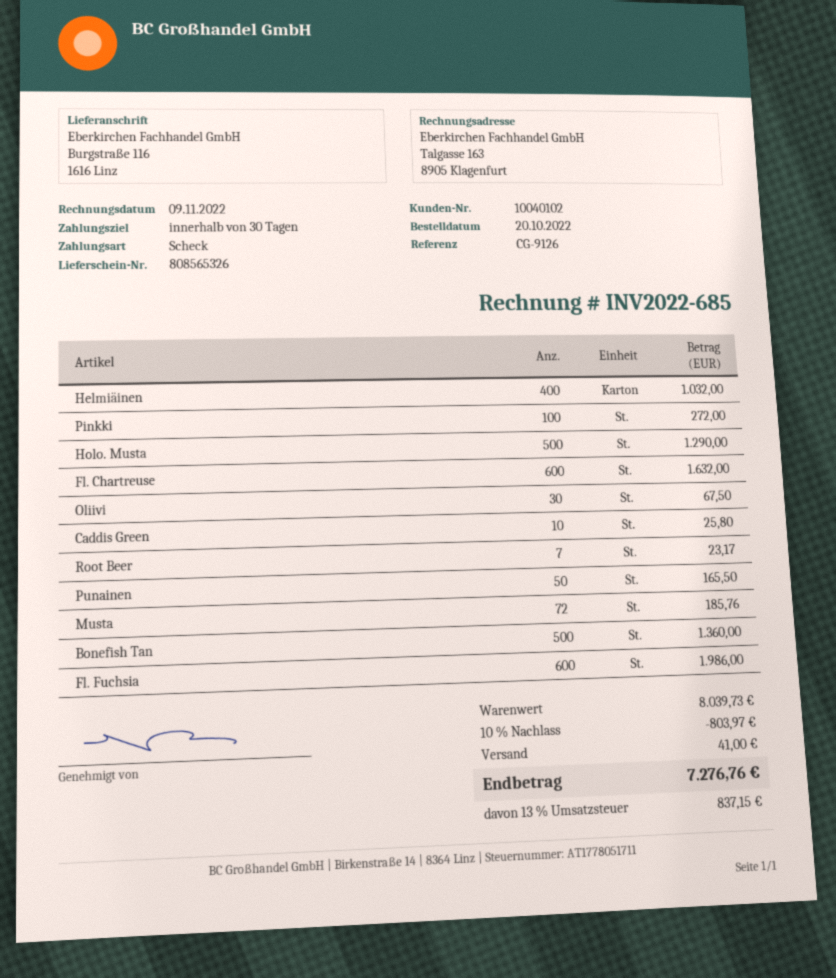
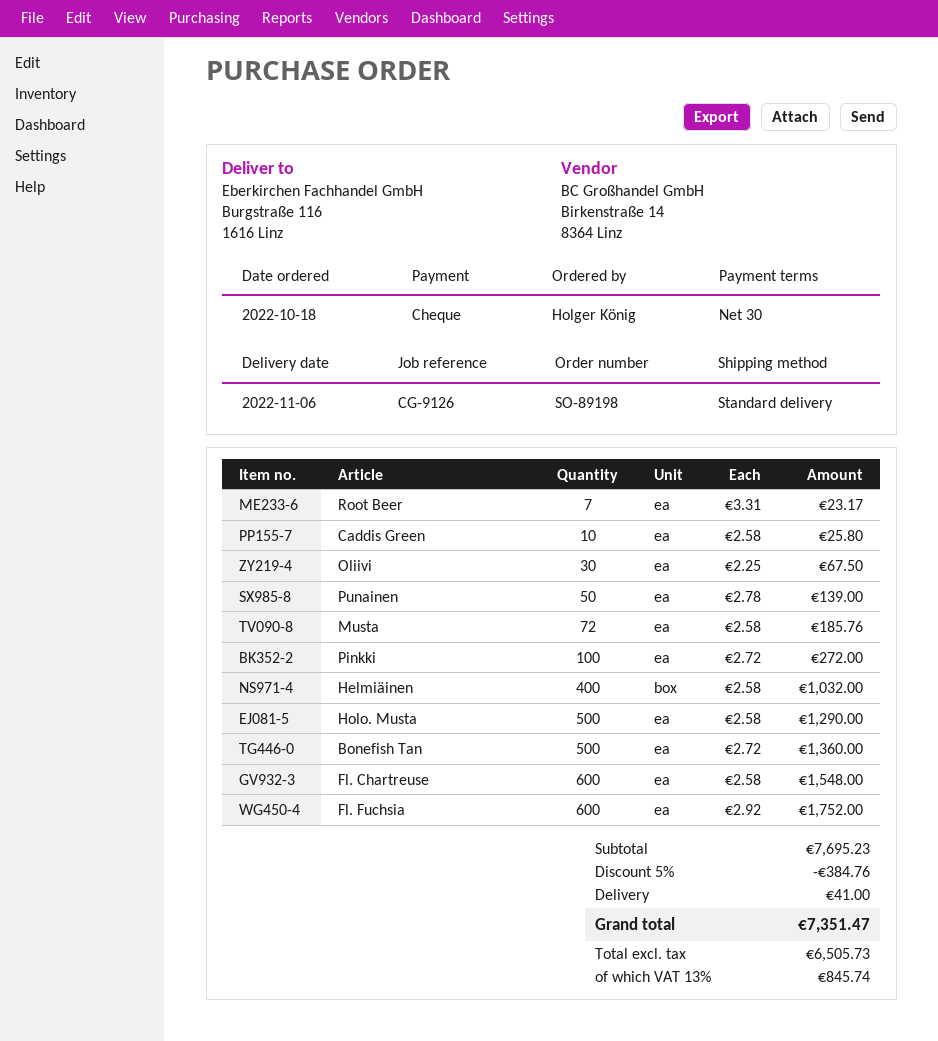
order date: 2022-10-20 -> 2022-10-18
Fl. Chartreuse: 600 for 1632.00 -> 600 for 1548.00
Punainen: 50 for 165.50 -> 50 for 139.00
Fl. Fuchsia: 600 for 1986.00 -> 600 for 1752.00
subtotal: 8039.73 -> 7695.23
discount: 10% = 803.97 -> 5% = 384.76
tax: 13% = 837.15 -> 13% = 845.74
total: 7276.76 -> 7351.47

